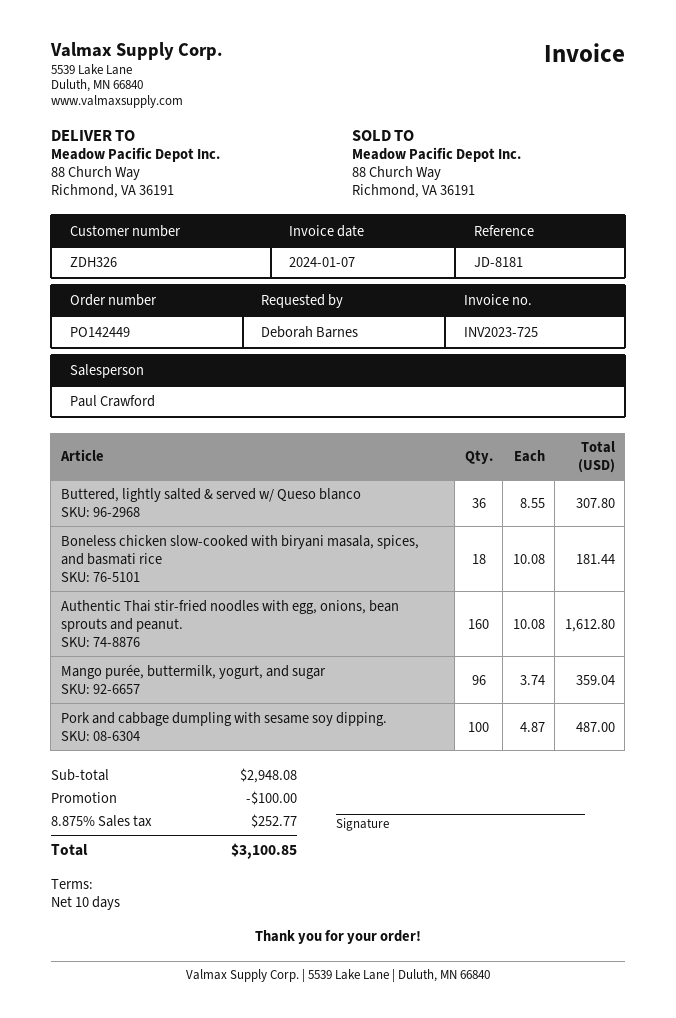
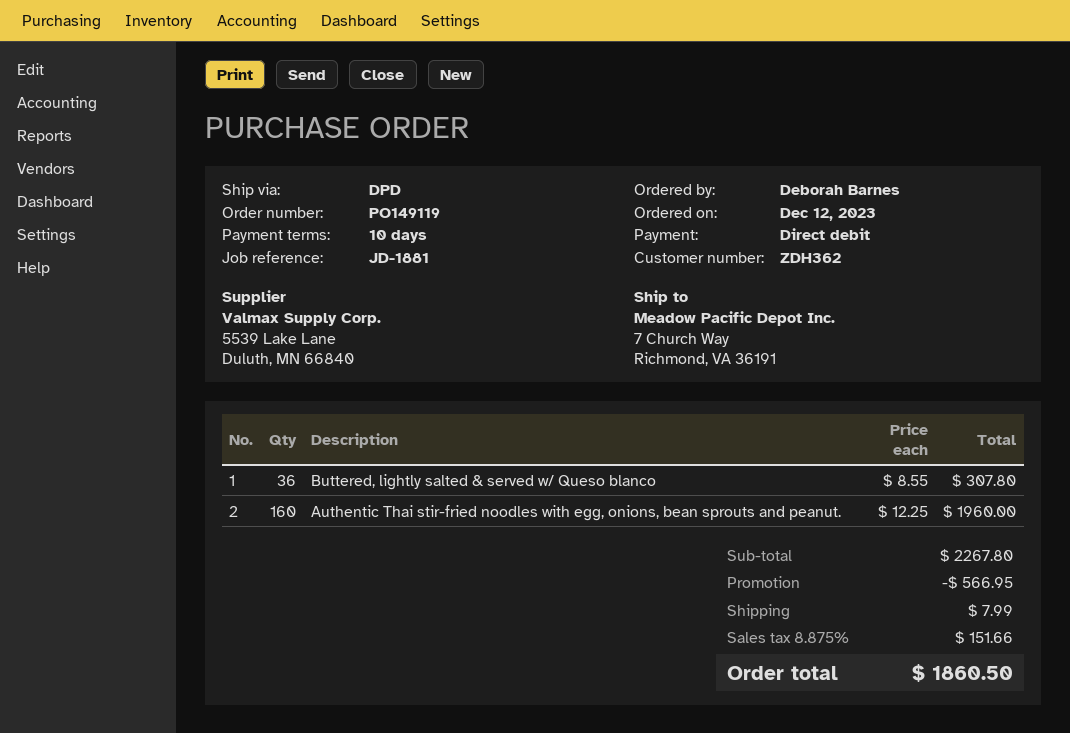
order number: PO142449 -> PO149119
customer number: ZDH326 -> ZDH362
reference: JD-8181 -> JD-1881
ship to: 88 Church Way, Richmond, VA 36191 -> 7 Church Way, Richmond, VA 36191
Boneless chicken slow-cooked with biryani masala, spices, and basmati rice: 18 x 10.08 = 181.44 -> none
Authentic Thai stir-fried noodles with egg, onions, bean sprouts and peanut.: 160 x 10.08 = 1612.80 -> 160 x 12.25 = 1960.00
Mango purée, buttermilk, yogurt, and sugar: 96 x 3.74 = 359.04 -> none
Pork and cabbage dumpling with sesame soy dipping.: 100 x 4.87 = 487.00 -> none
subtotal: 2948.08 -> 2267.80
discount: 100.00 -> 566.95
shipping: none -> 7.99
tax: 8.875% = 252.77 -> 8.875% = 151.66
total: 3100.85 -> 1860.50

